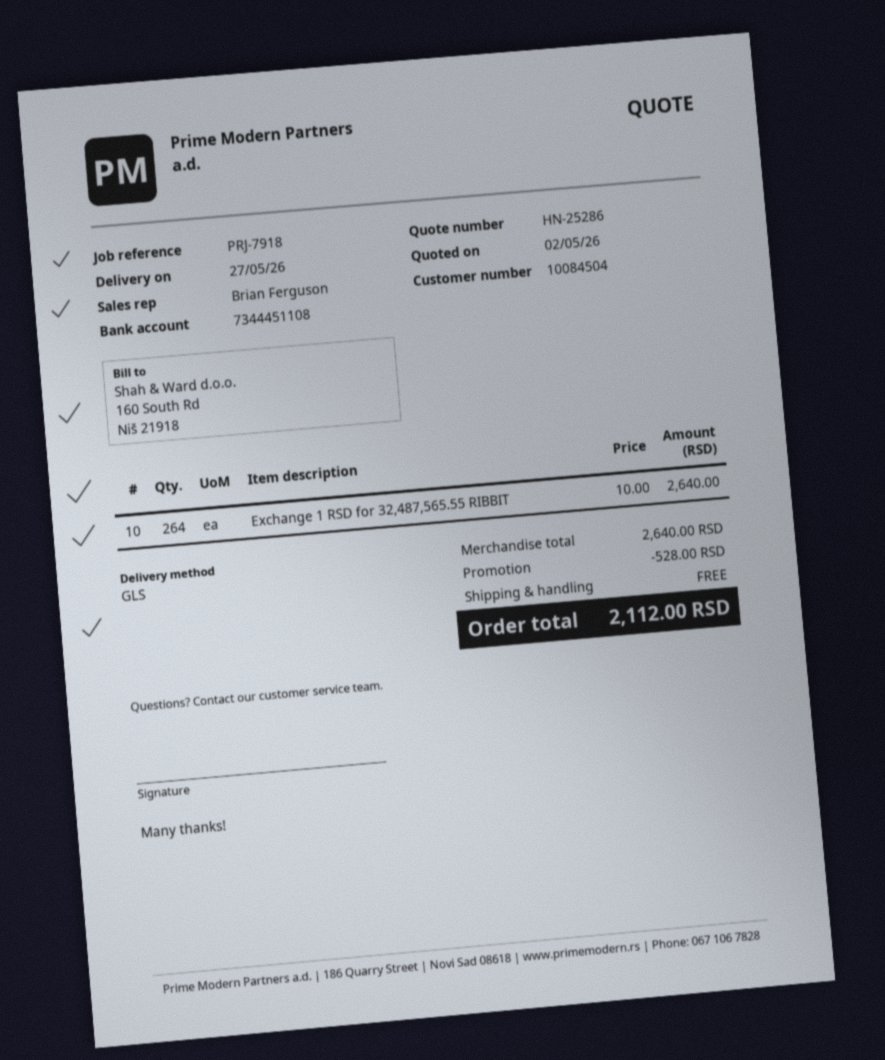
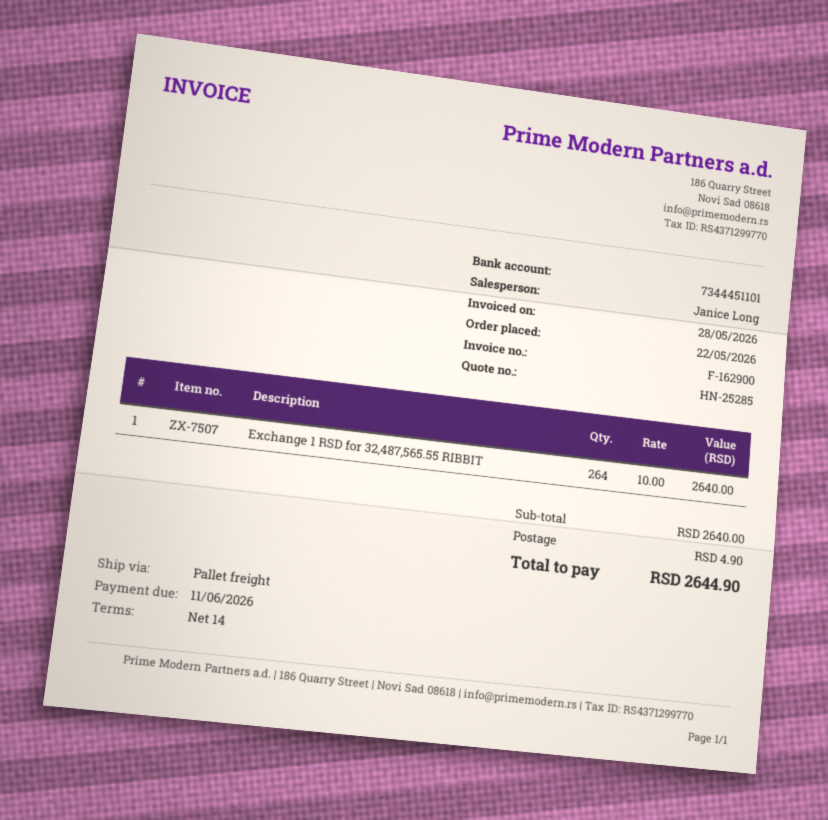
quote number: HN-25286 -> HN-25285
sales rep: Brian Ferguson -> Janice Long
bank account: 7344451108 -> 7344451101
shipping method: GLS -> pallet freight
discount: 528.00 -> none
shipping: 0.00 -> 4.90
total: 2112.00 -> 2644.90

